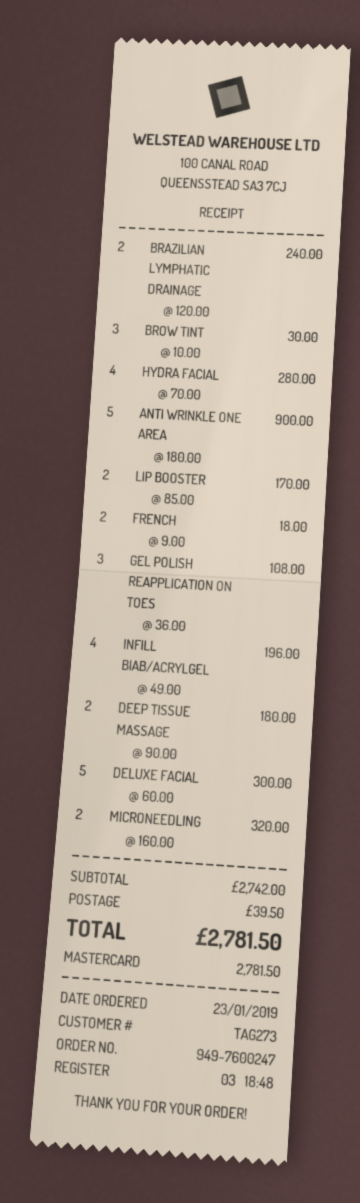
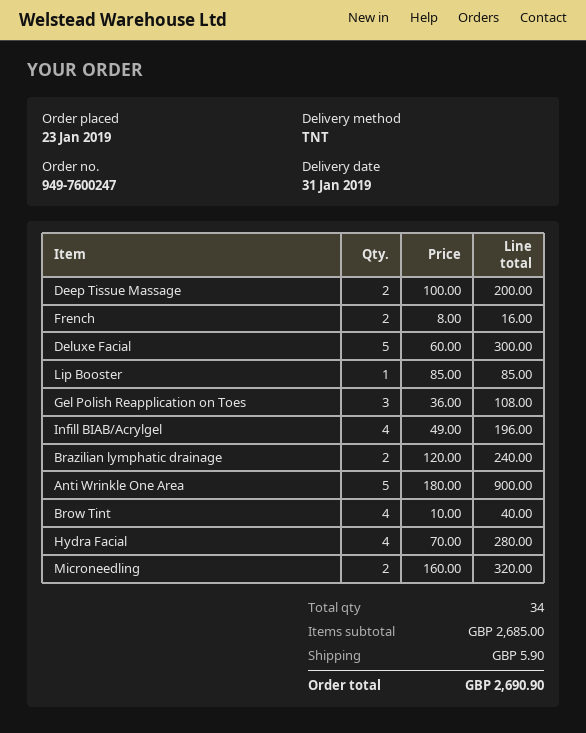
BROW TINT: 3 x 10.00 = 30.00 -> 4 x 10.00 = 40.00
LIP BOOSTER: 2 x 85.00 = 170.00 -> 1 x 85.00 = 85.00
FRENCH: 2 x 9.00 = 18.00 -> 2 x 8.00 = 16.00
DEEP TISSUE MASSAGE: 2 x 90.00 = 180.00 -> 2 x 100.00 = 200.00
subtotal: 2742.00 -> 2685.00
shipping: 39.50 -> 5.90
total: 2781.50 -> 2690.90

